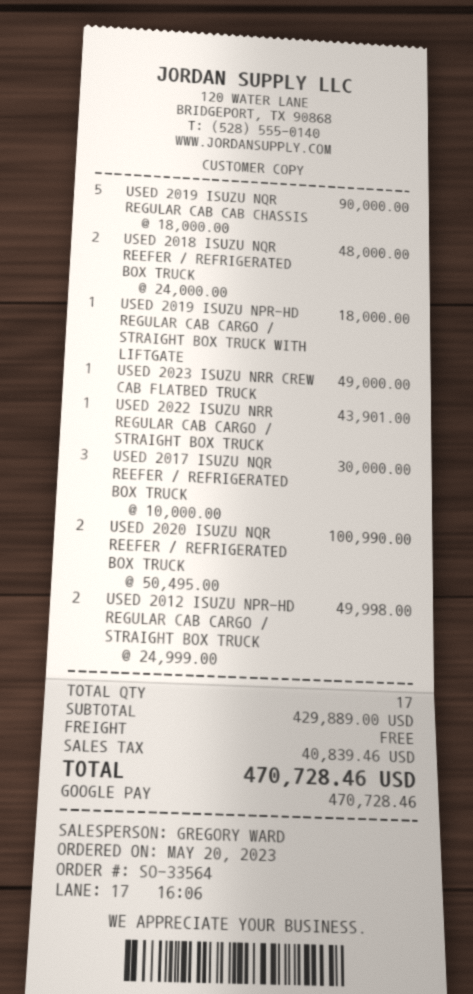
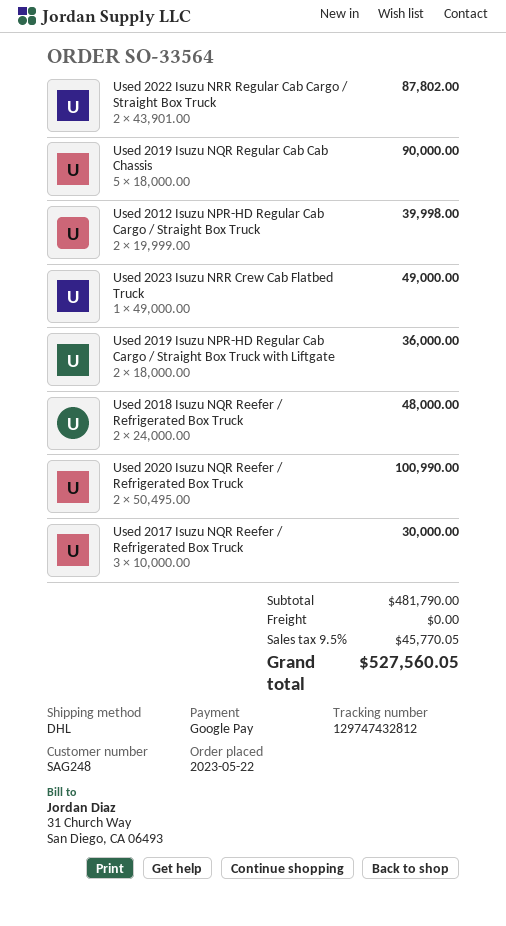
order date: 2023-05-20 -> 2023-05-22
USED 2019 ISUZU NPR-HD REGULAR CAB CARGO / STRAIGHT BOX TRUCK WITH LIFTGATE: 1 x 18000.00 = 18000.00 -> 2 x 18000.00 = 36000.00
USED 2022 ISUZU NRR REGULAR CAB CARGO / STRAIGHT BOX TRUCK: 1 x 43901.00 = 43901.00 -> 2 x 43901.00 = 87802.00
USED 2012 ISUZU NPR-HD REGULAR CAB CARGO / STRAIGHT BOX TRUCK: 2 x 24999.00 = 49998.00 -> 2 x 19999.00 = 39998.00
subtotal: 429889.00 -> 481790.00
tax: 40839.46 -> 45770.05
total: 470728.46 -> 527560.05

